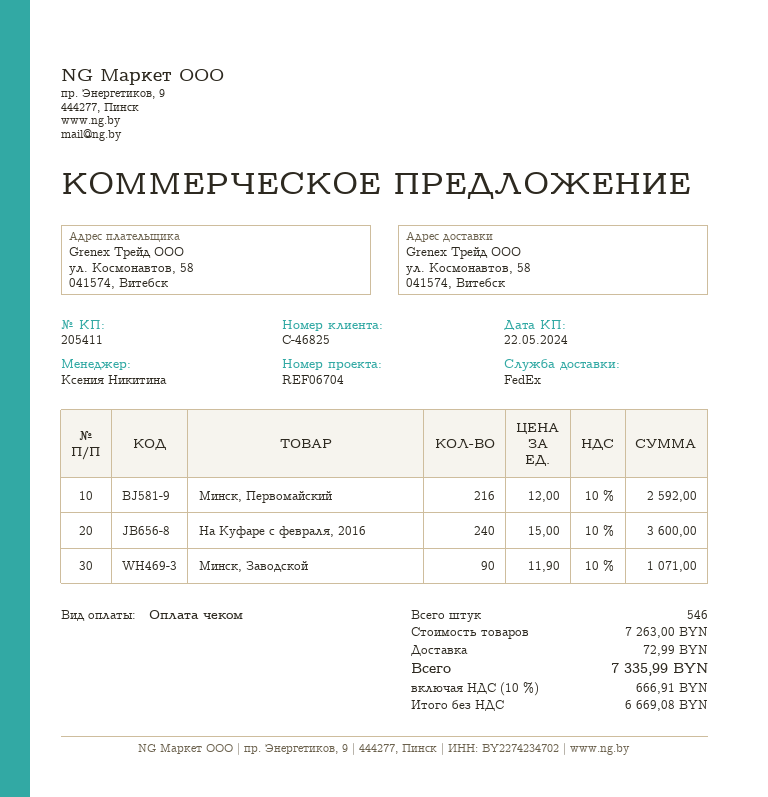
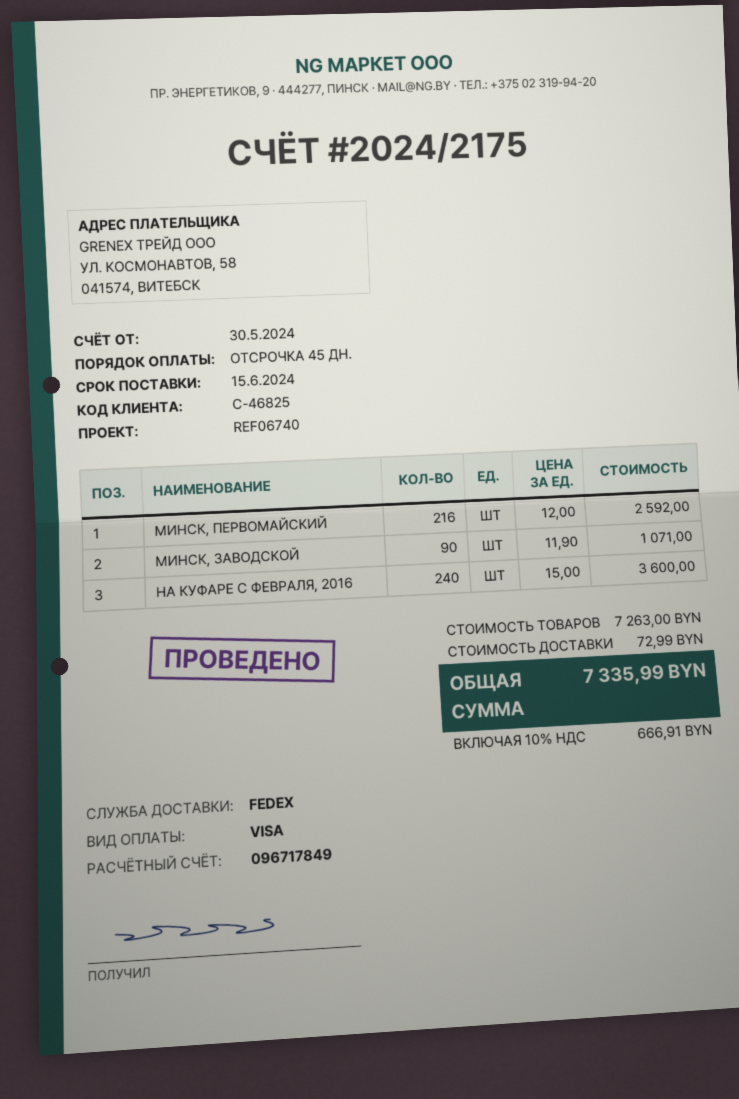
reference: REF06704 -> REF06740
payment method: cheque -> Visa

